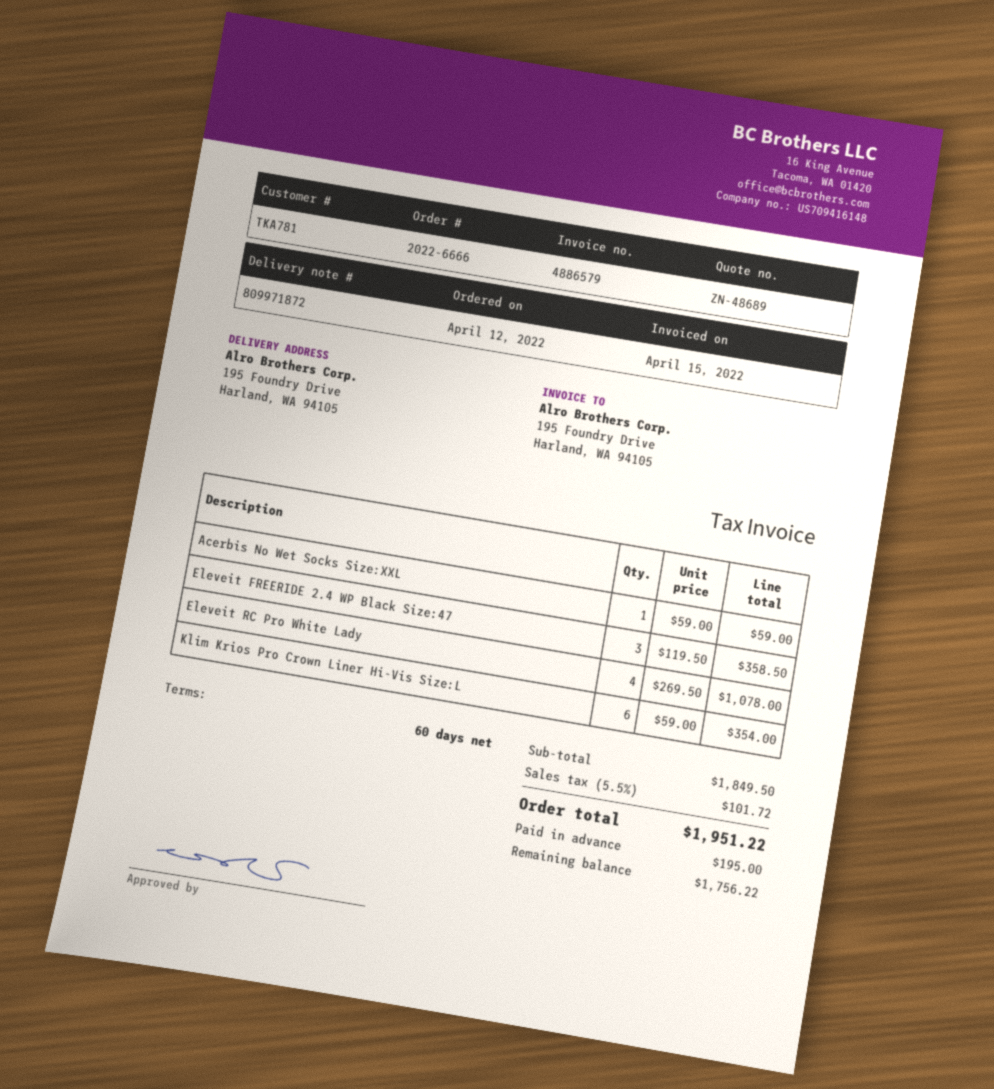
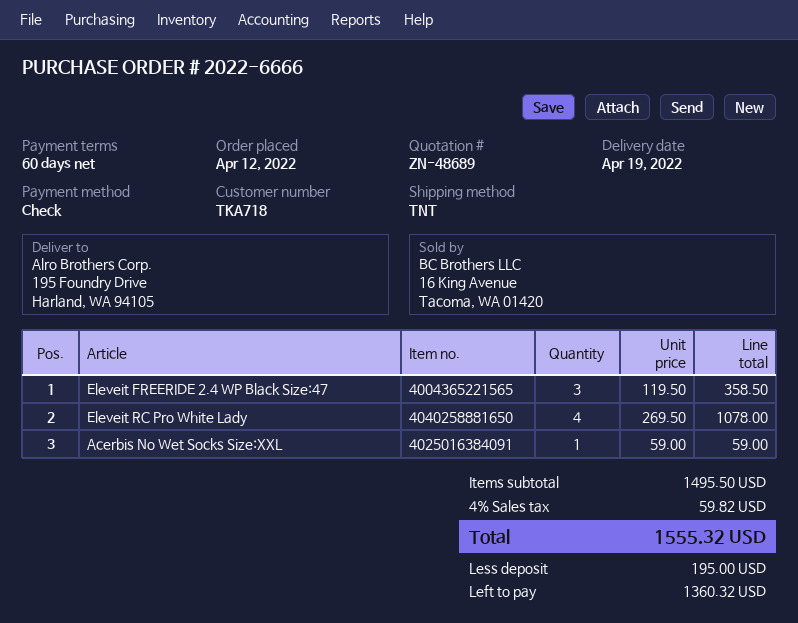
customer number: TKA781 -> TKA718
Klim Krios Pro Crown Liner Hi-Vis Size:L: 6 x 59.00 = 354.00 -> none
subtotal: 1849.50 -> 1495.50
tax: 5.5% = 101.72 -> 4% = 59.82
total: 1951.22 -> 1555.32
balance: 1756.22 -> 1360.32

